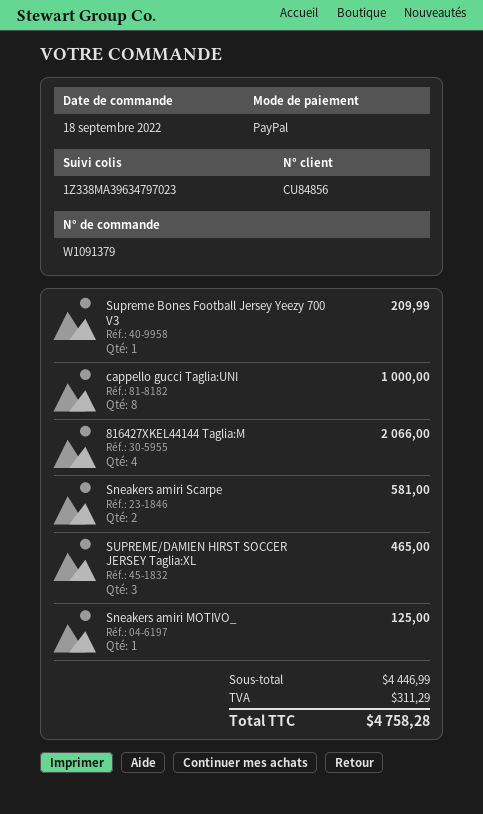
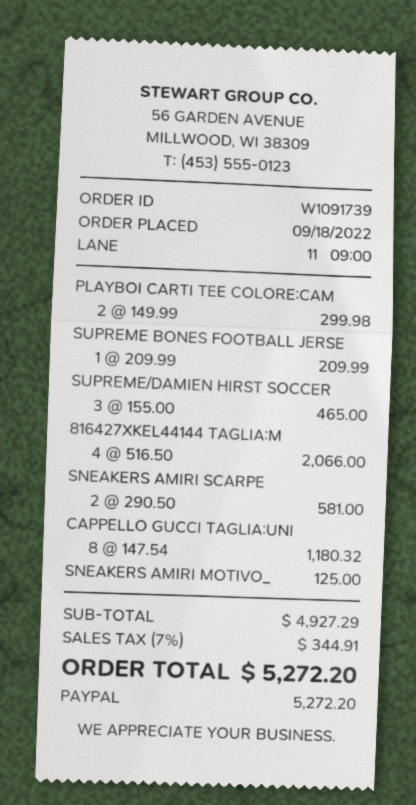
order number: W1091379 -> W1091739
cappello gucci Taglia:UNI: 8 for 1000.00 -> 8 for 1180.32
PLAYBOI CARTI TEE COLORE:CAM: none -> 2 for 299.98
subtotal: 4446.99 -> 4927.29
tax: 311.29 -> 344.91
total: 4758.28 -> 5272.20

